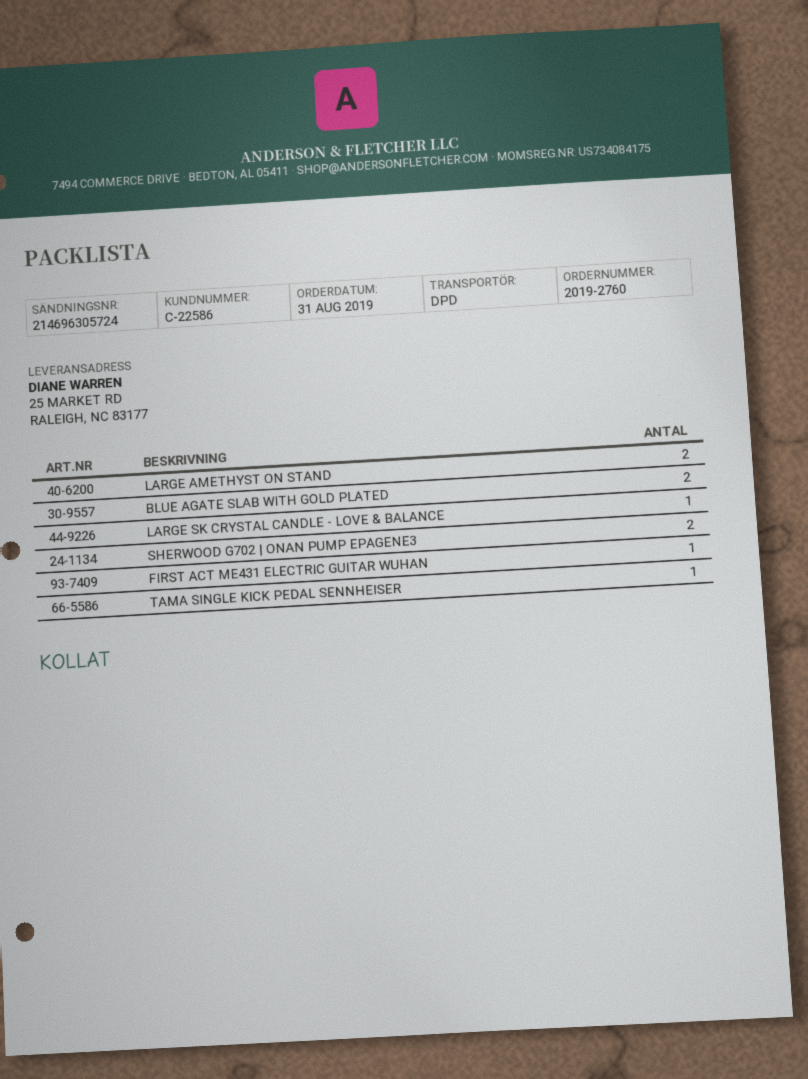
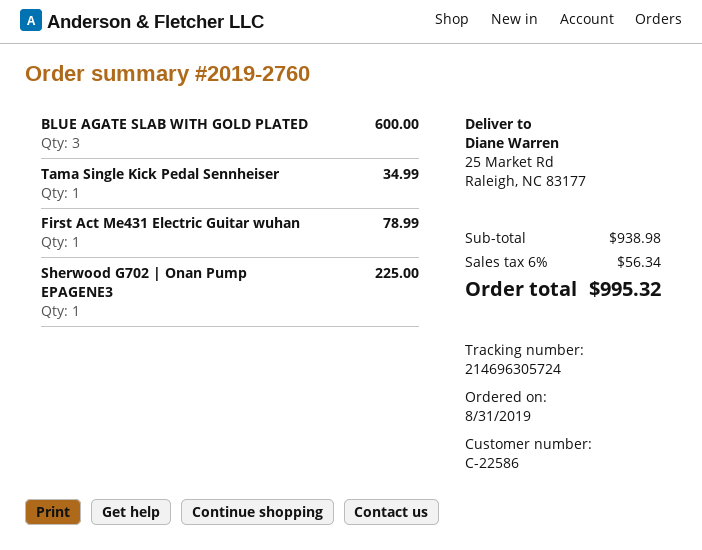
LARGE AMETHYST ON STAND: 2 -> none
BLUE AGATE SLAB WITH GOLD PLATED: 2 -> 3
LARGE SK CRYSTAL CANDLE - LOVE & BALANCE: 1 -> none
SHERWOOD G702 | ONAN PUMP EPAGENE3: 2 -> 1

